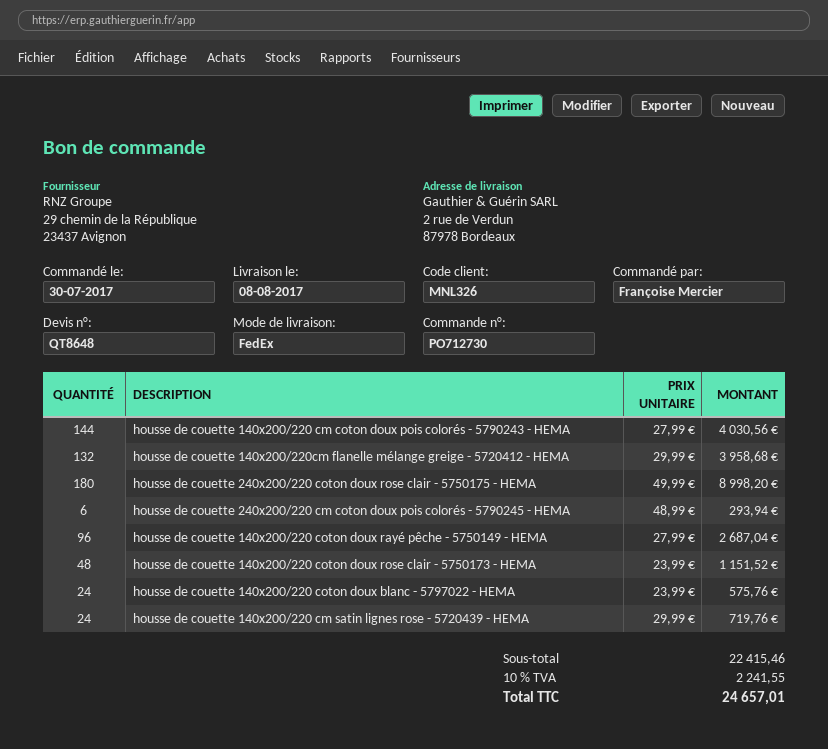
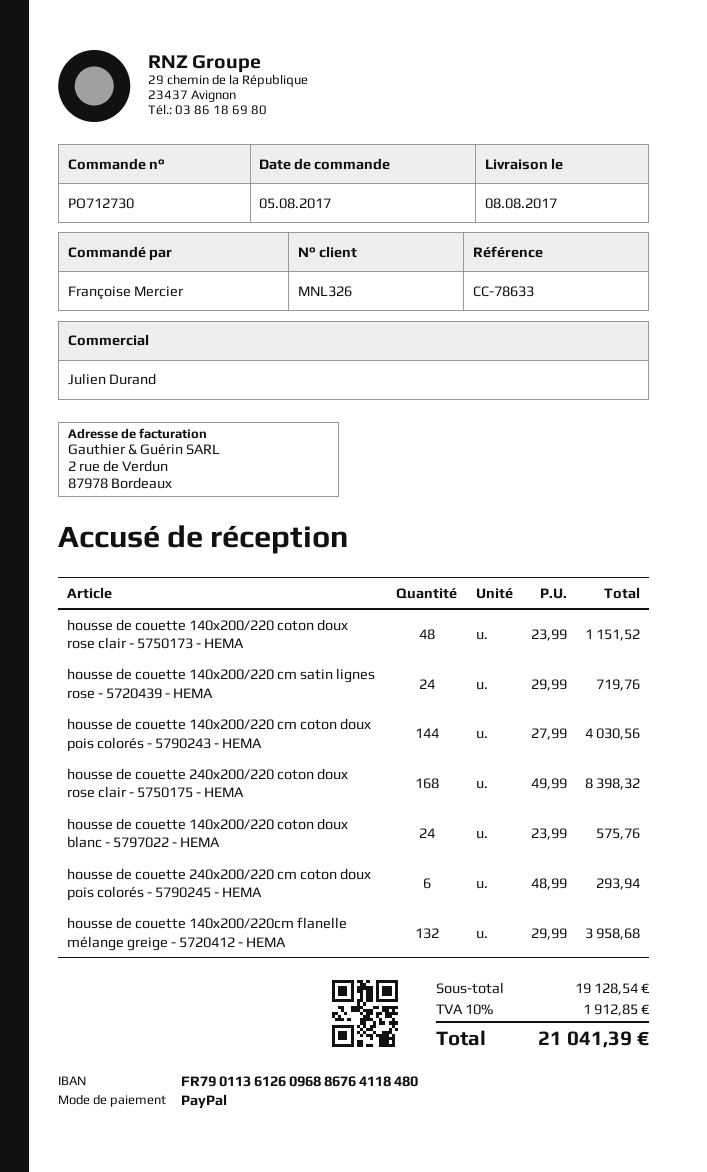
order date: 2017-07-30 -> 2017-08-05
housse de couette 240x200/220 coton doux rose clair - 5750175 - HEMA: 180 x 49.99 = 8998.20 -> 168 x 49.99 = 8398.32
housse de couette 140x200/220 coton doux rayé pêche - 5750149 - HEMA: 96 x 27.99 = 2687.04 -> none
subtotal: 22415.46 -> 19128.54
tax: 10% = 2241.55 -> 10% = 1912.85
total: 24657.01 -> 21041.39

